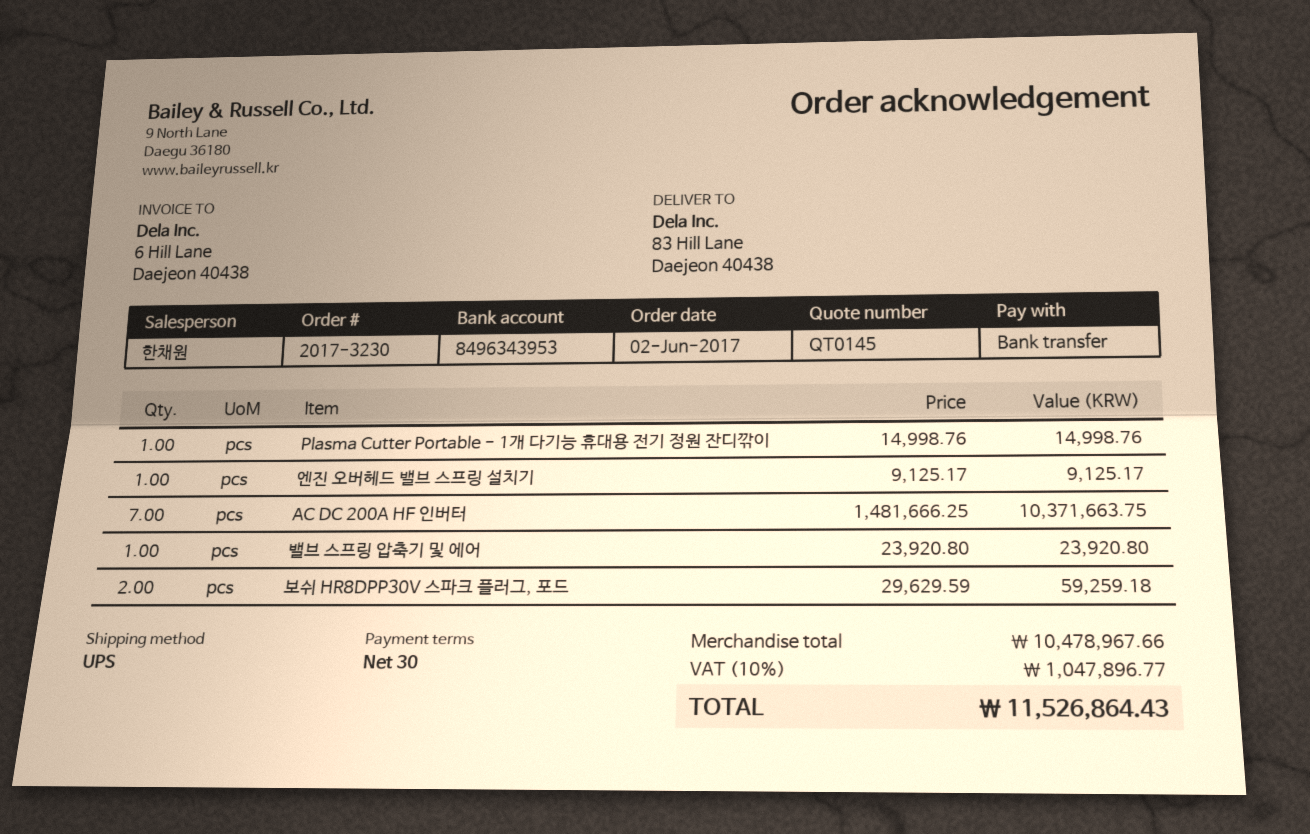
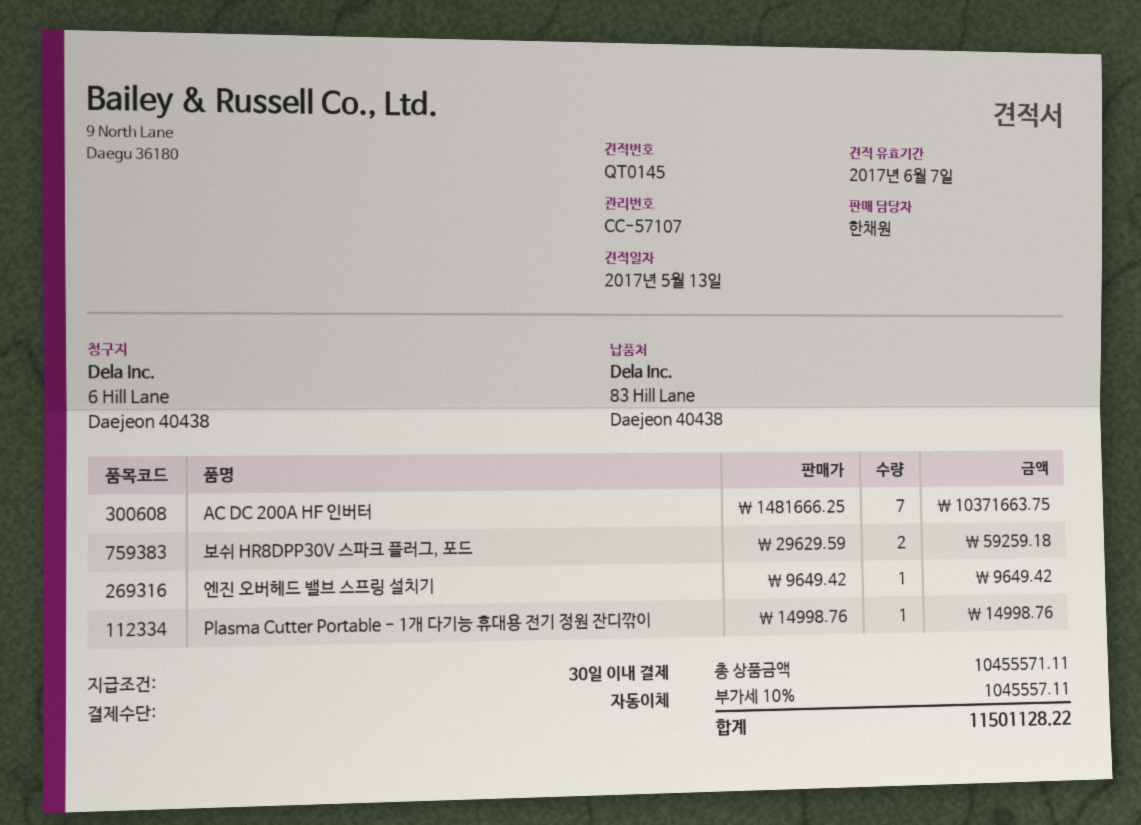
payment method: bank transfer -> direct debit
엔진 오버헤드 밸브 스프링 설치기: 1 x 9125.17 = 9125.17 -> 1 x 9649.42 = 9649.42
밸브 스프링 압축기 및 에어: 1 x 23920.80 = 23920.80 -> none
subtotal: 10478967.66 -> 10455571.11
tax: 10% = 1047896.77 -> 10% = 1045557.11
total: 11526864.43 -> 11501128.22

